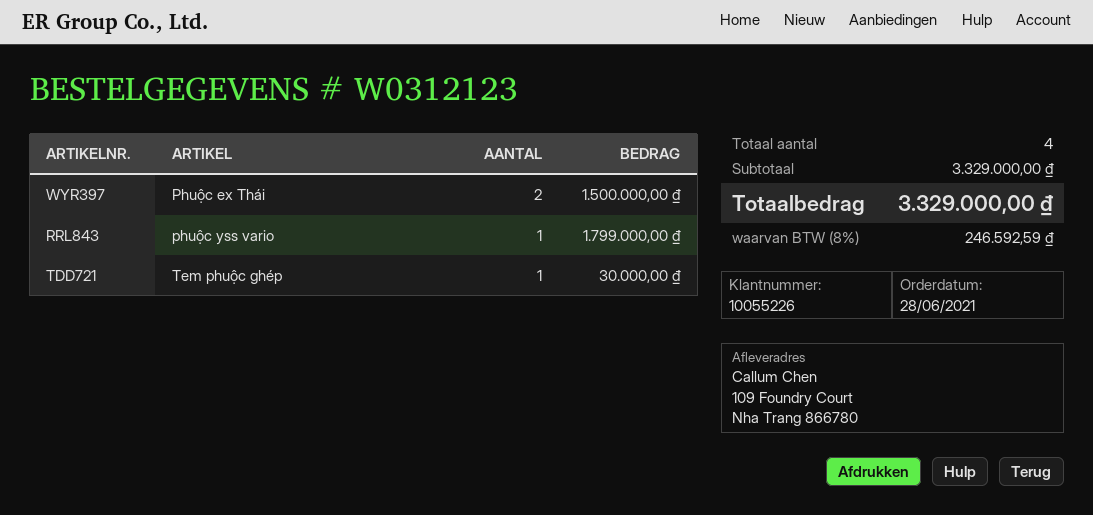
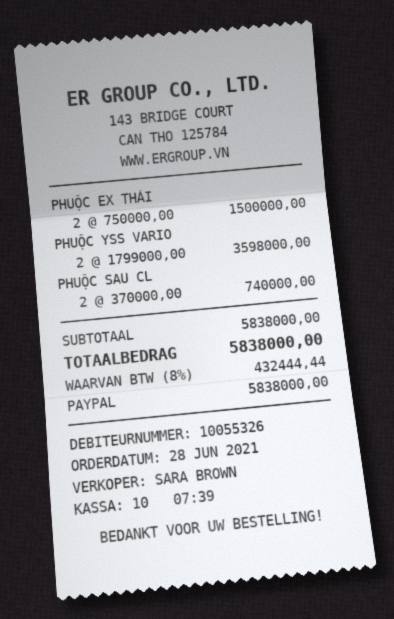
customer number: 10055226 -> 10055326
phuộc yss vario: 1 for 1799000.00 -> 2 for 3598000.00
Tem phuộc ghép: 1 for 30000.00 -> none
PHUỘC SAU CL: none -> 2 for 740000.00
subtotal: 3329000.00 -> 5838000.00
tax: 8% = 246592.59 -> 8% = 432444.44
total: 3329000.00 -> 5838000.00

